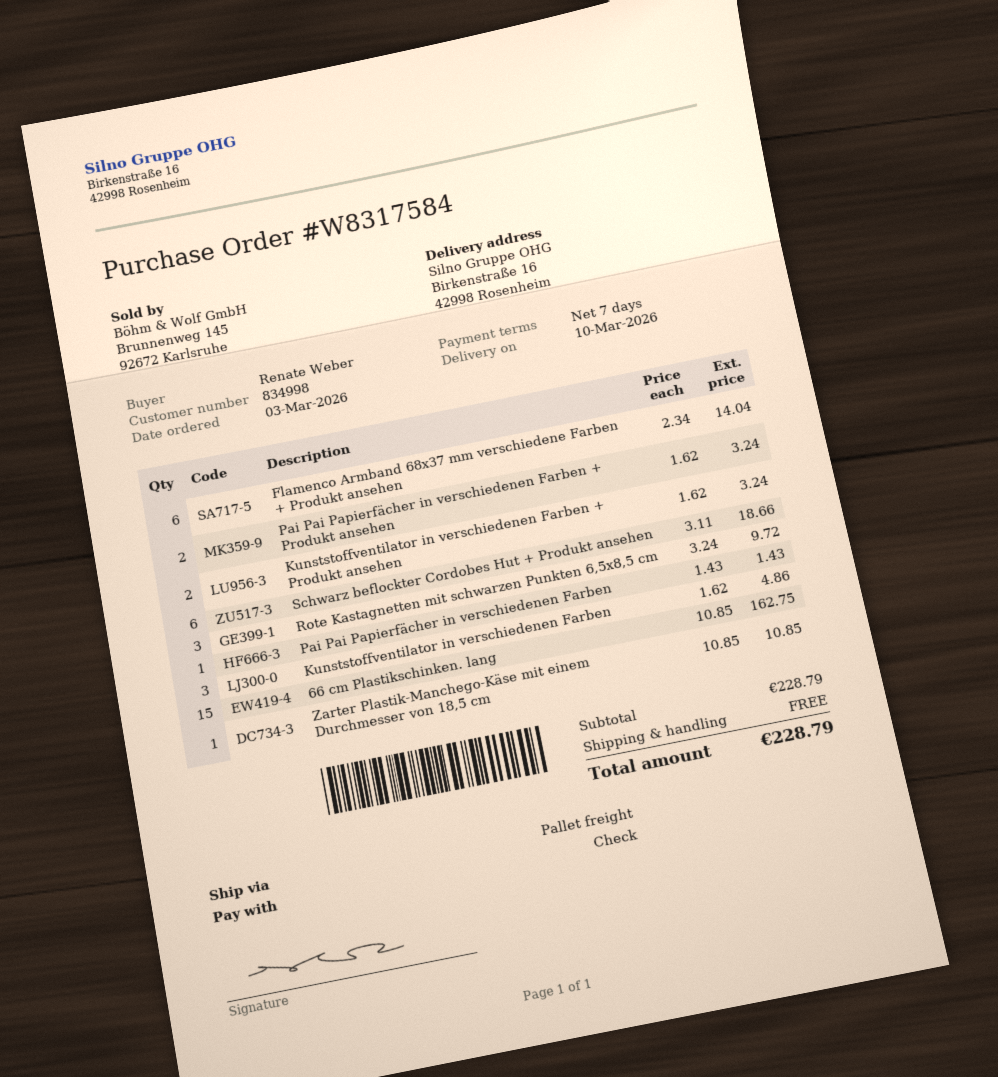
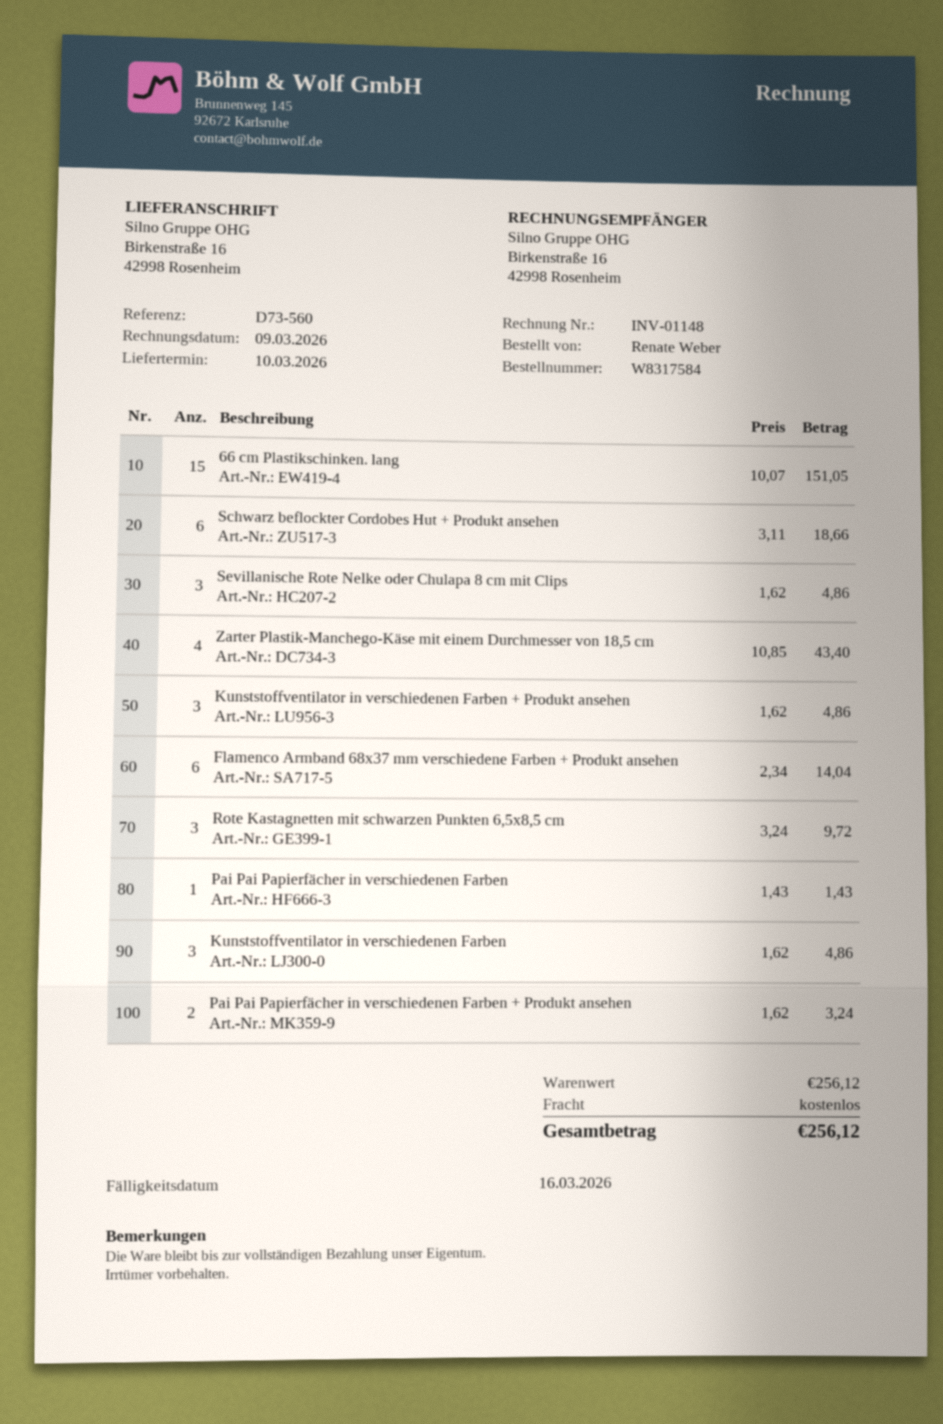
Kunststoffventilator in verschiedenen Farben + Produkt ansehen: 2 x 1.62 = 3.24 -> 3 x 1.62 = 4.86
66 cm Plastikschinken. lang: 15 x 10.85 = 162.75 -> 15 x 10.07 = 151.05
Zarter Plastik-Manchego-Käse mit einem Durchmesser von 18,5 cm: 1 x 10.85 = 10.85 -> 4 x 10.85 = 43.40
Sevillanische Rote Nelke oder Chulapa 8 cm mit Clips: none -> 3 x 1.62 = 4.86
subtotal: 228.79 -> 256.12
total: 228.79 -> 256.12

